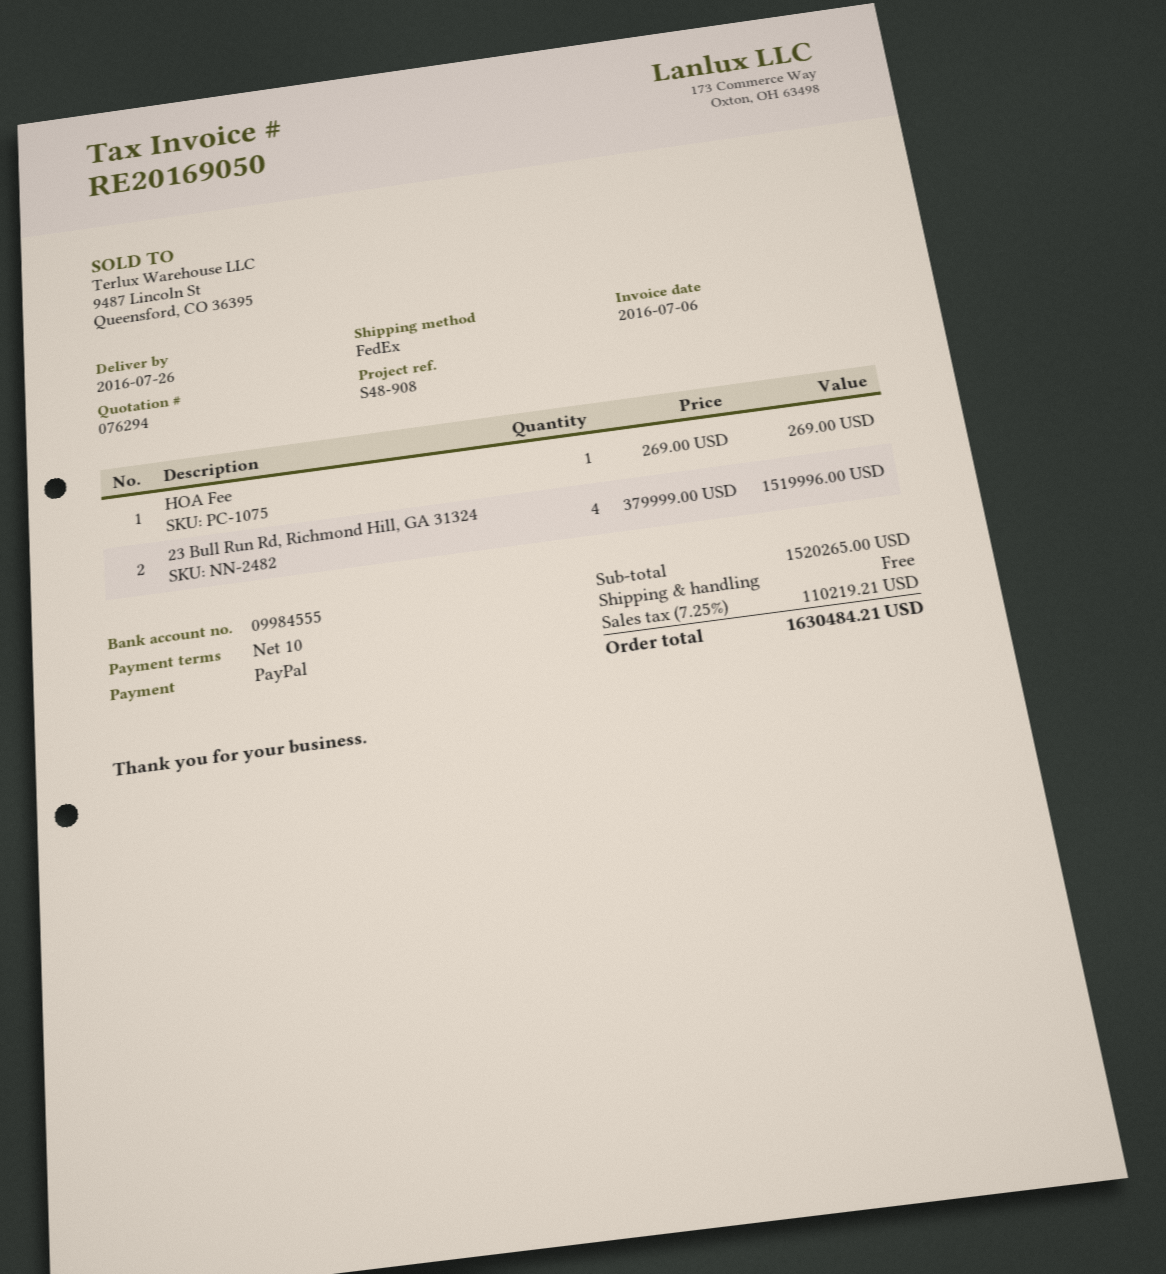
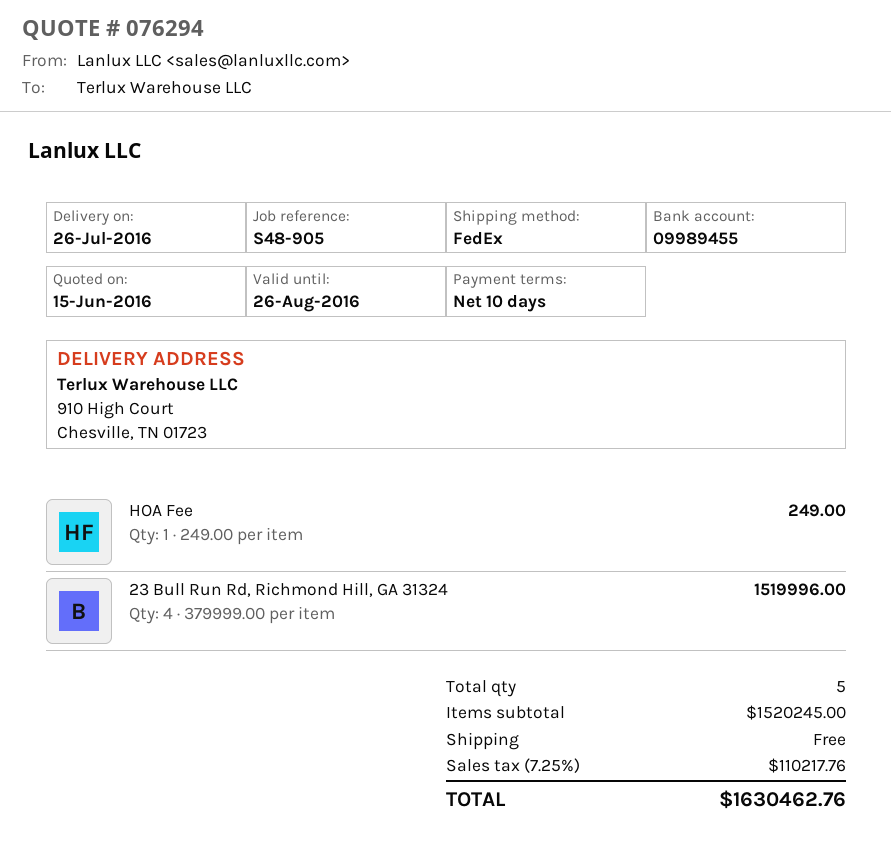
reference: S48-908 -> S48-905
bank account: 09984555 -> 09989455
HOA Fee: 1 x 269.00 = 269.00 -> 1 x 249.00 = 249.00
subtotal: 1520265.00 -> 1520245.00
tax: 7.25% = 110219.21 -> 7.25% = 110217.76
total: 1630484.21 -> 1630462.76

